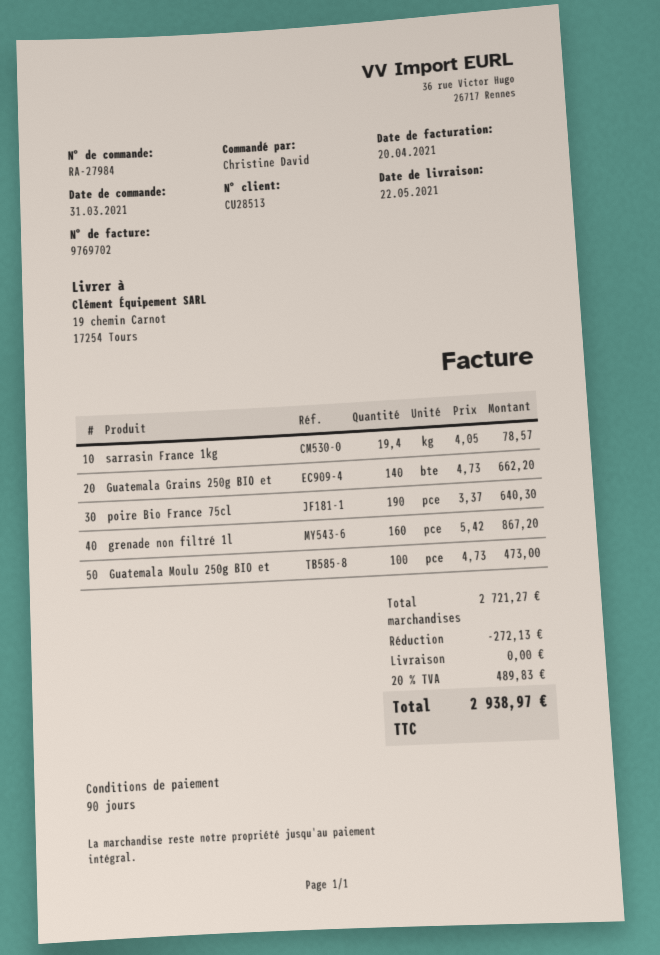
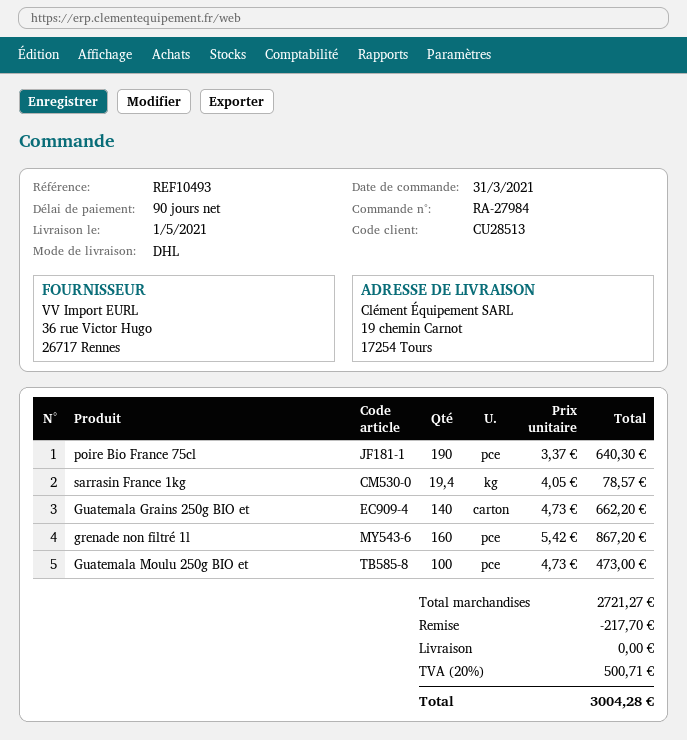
delivery date: 2021-05-22 -> 2021-05-01
discount: 272.13 -> 217.70
tax: 20% = 489.83 -> 20% = 500.71
total: 2938.97 -> 3004.28

